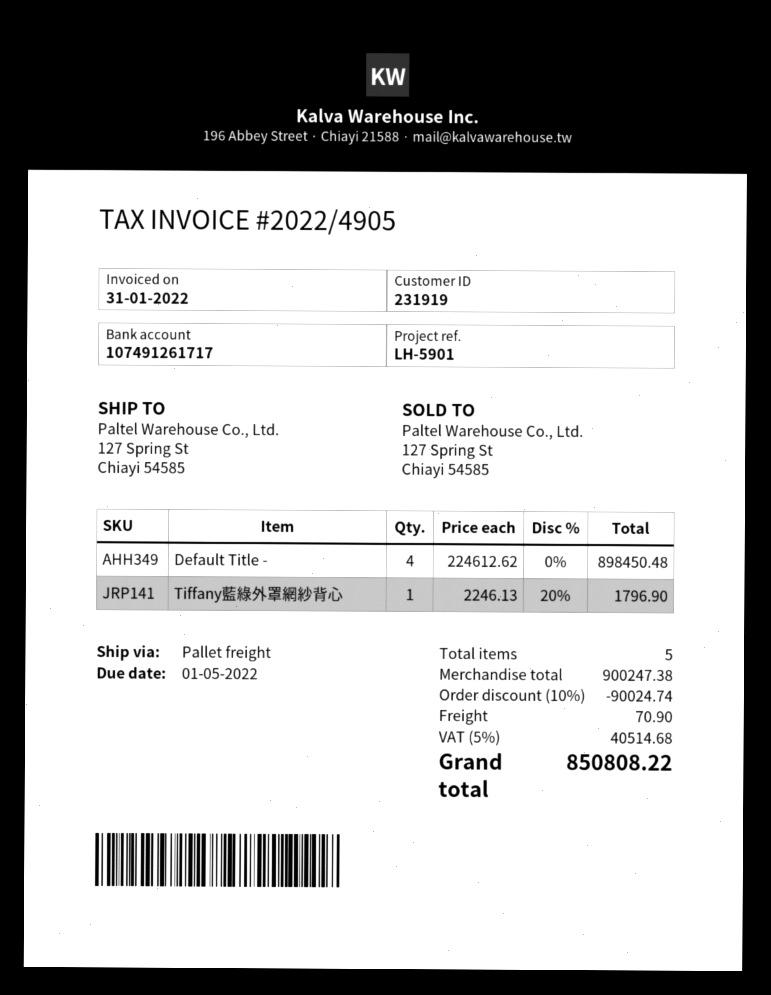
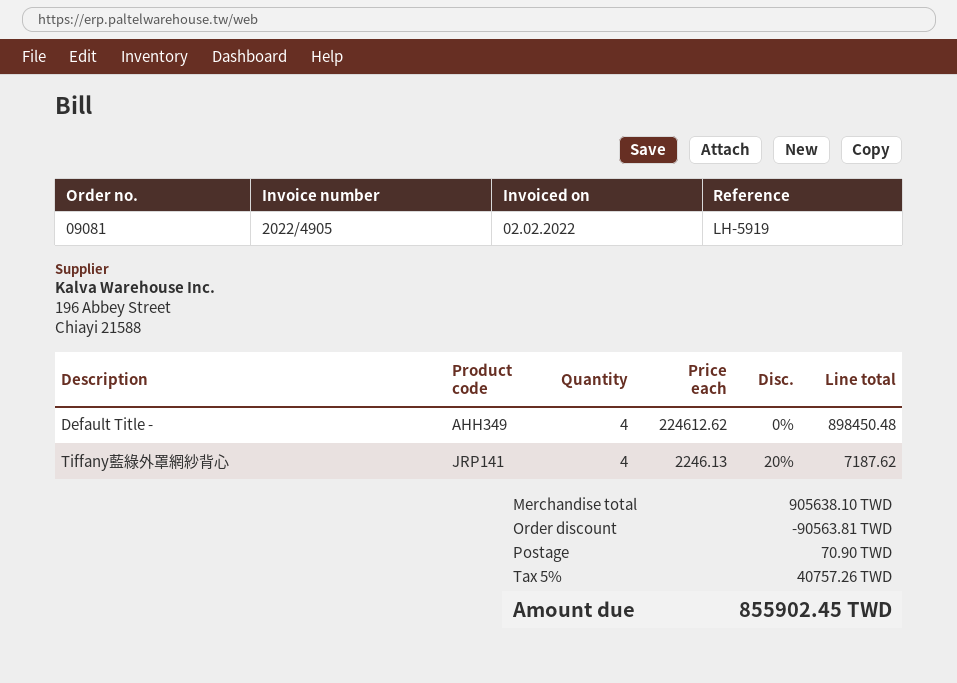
invoice date: 2022-01-31 -> 2022-02-02
reference: LH-5901 -> LH-5919
Tiffany藍綠外罩網紗背心: 1 x 2246.13 - 20% = 1796.90 -> 4 x 2246.13 - 20% = 7187.62
subtotal: 900247.38 -> 905638.10
discount: 90024.74 -> 90563.81
tax: 5% = 40514.68 -> 5% = 40757.26
total: 850808.22 -> 855902.45

